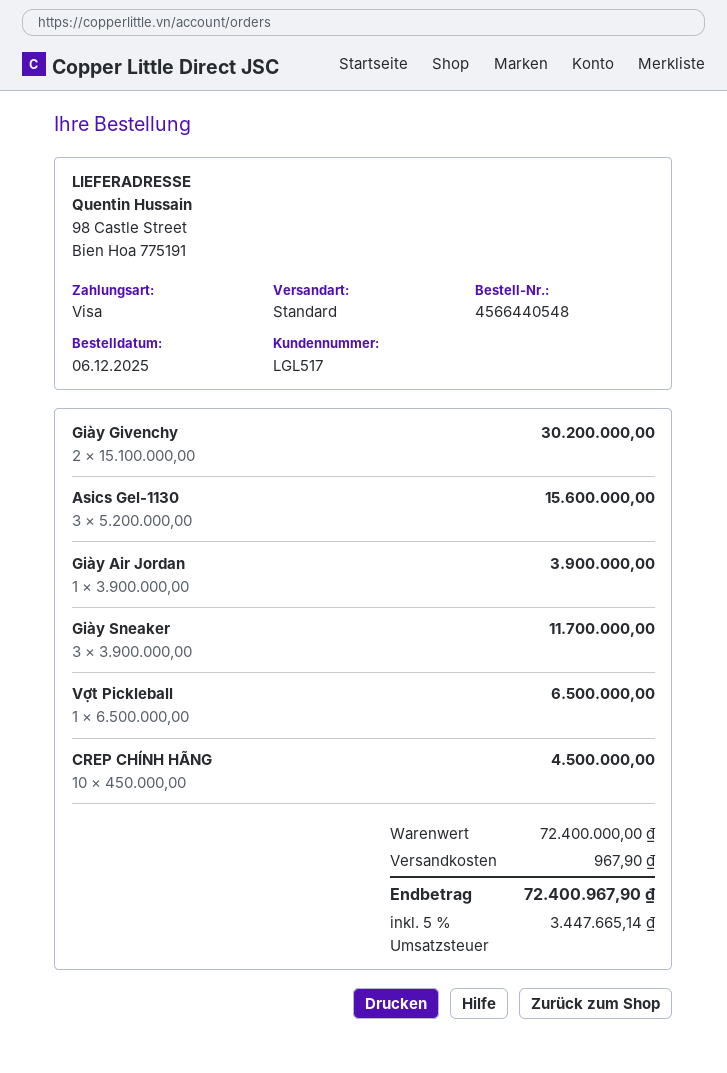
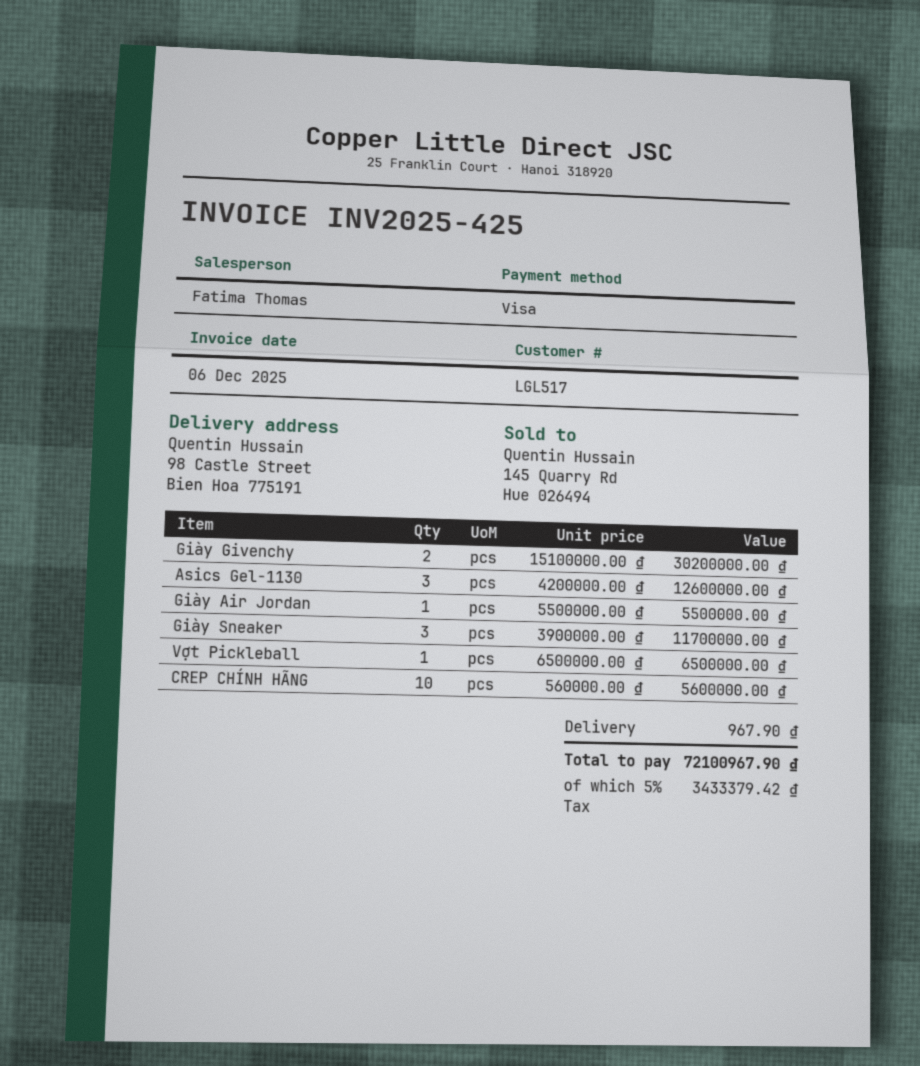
Asics Gel-1130: 3 x 5200000.00 = 15600000.00 -> 3 x 4200000.00 = 12600000.00
Giày Air Jordan: 1 x 3900000.00 = 3900000.00 -> 1 x 5500000.00 = 5500000.00
CREP CHÍNH HÃNG: 10 x 450000.00 = 4500000.00 -> 10 x 560000.00 = 5600000.00
tax: 5% = 3447665.14 -> 5% = 3433379.42
total: 72400967.90 -> 72100967.90

